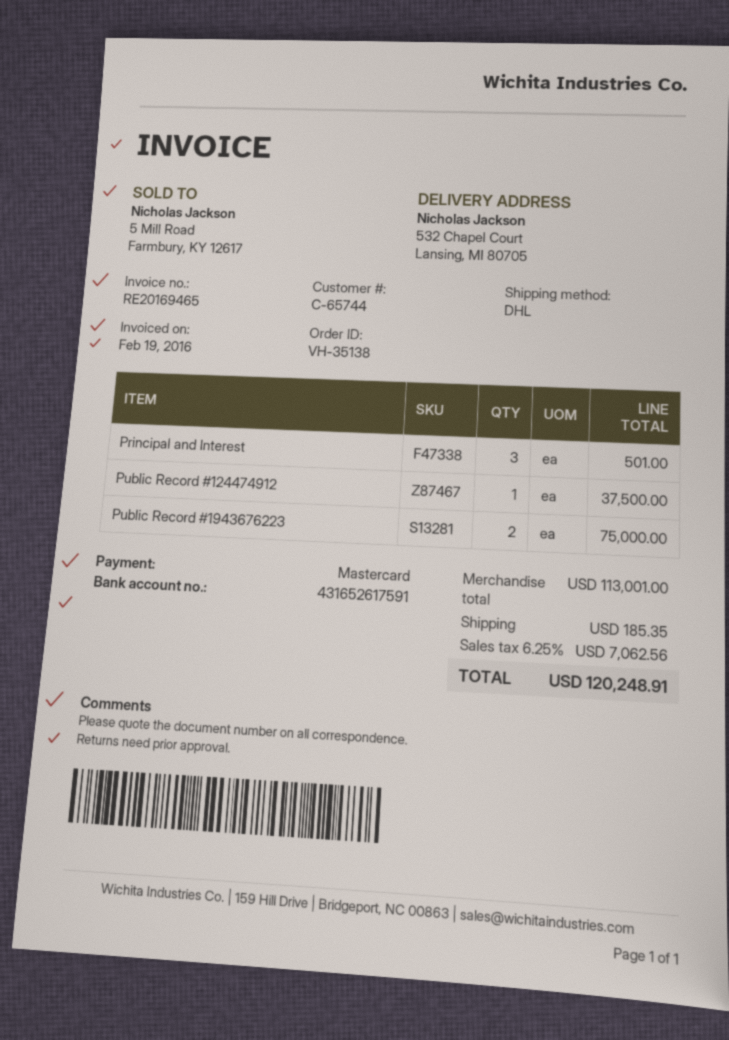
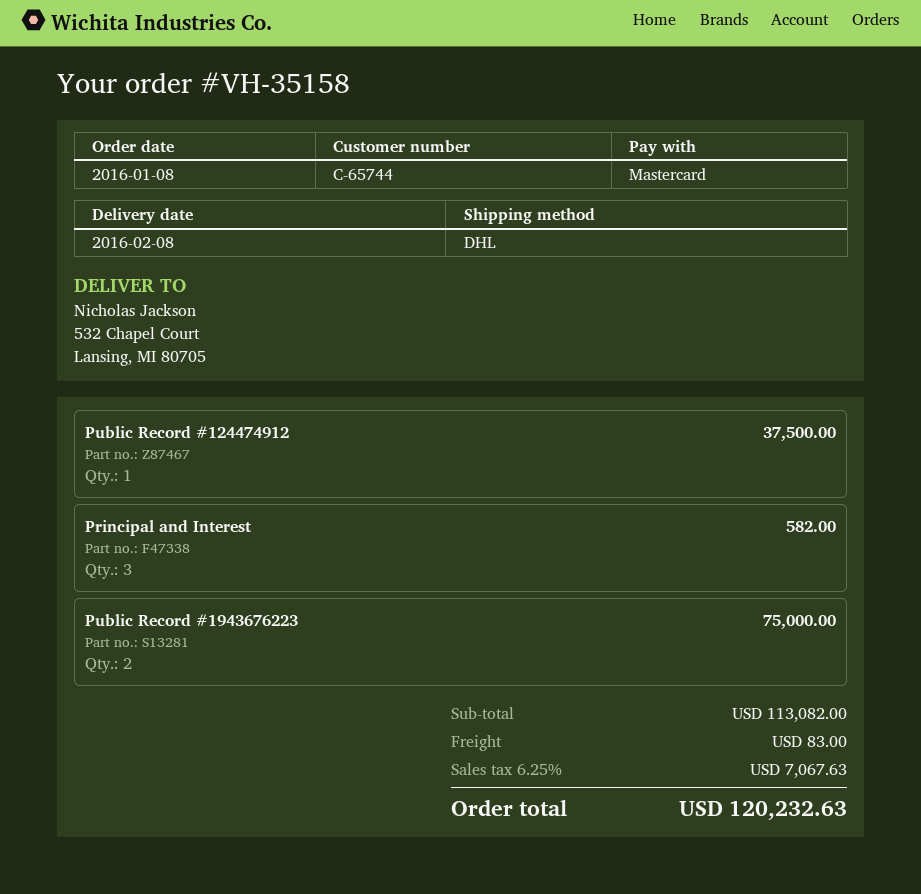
order number: VH-35138 -> VH-35158
Principal and Interest: 3 for 501.00 -> 3 for 582.00
subtotal: 113001.00 -> 113082.00
shipping: 185.35 -> 83.00
tax: 6.25% = 7062.56 -> 6.25% = 7067.63
total: 120248.91 -> 120232.63

